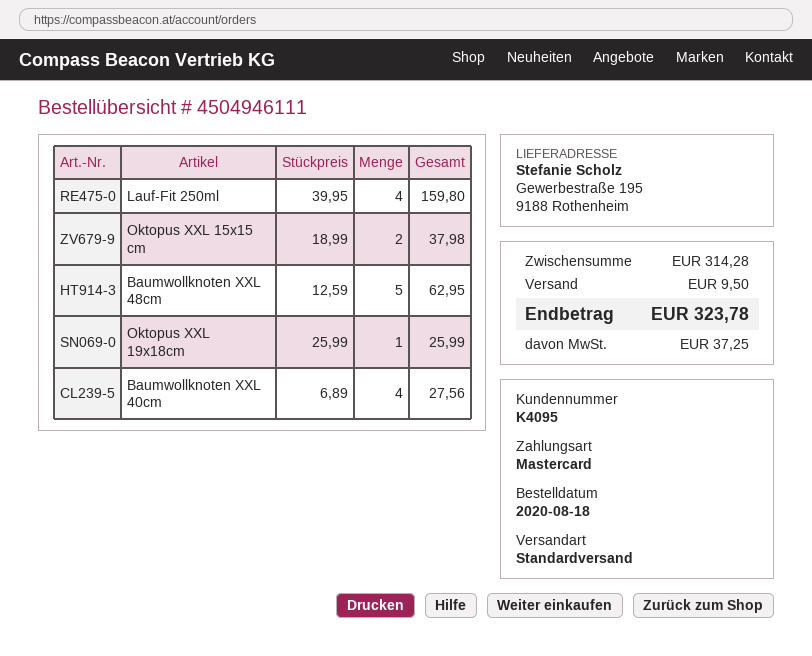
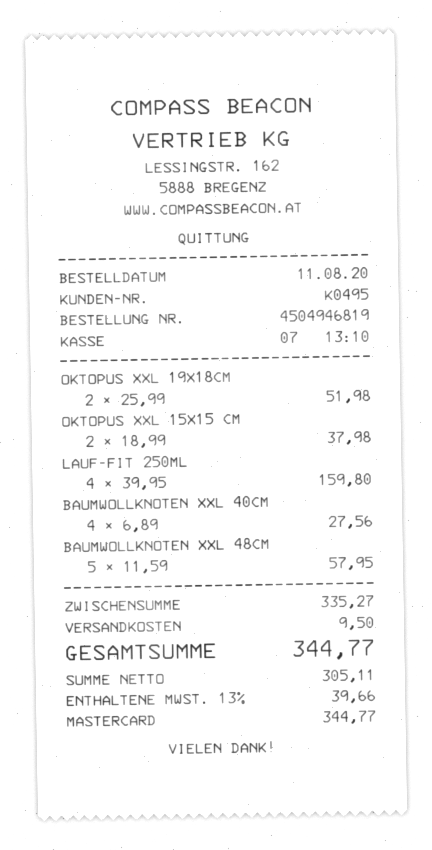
order number: 4504946111 -> 4504946819
order date: 2020-08-18 -> 2020-08-11
customer number: K4095 -> K0495
Baumwollknoten XXL 48cm: 5 x 12.59 = 62.95 -> 5 x 11.59 = 57.95
Oktopus XXL 19x18cm: 1 x 25.99 = 25.99 -> 2 x 25.99 = 51.98
subtotal: 314.28 -> 335.27
tax: 37.25 -> 39.66
total: 323.78 -> 344.77

